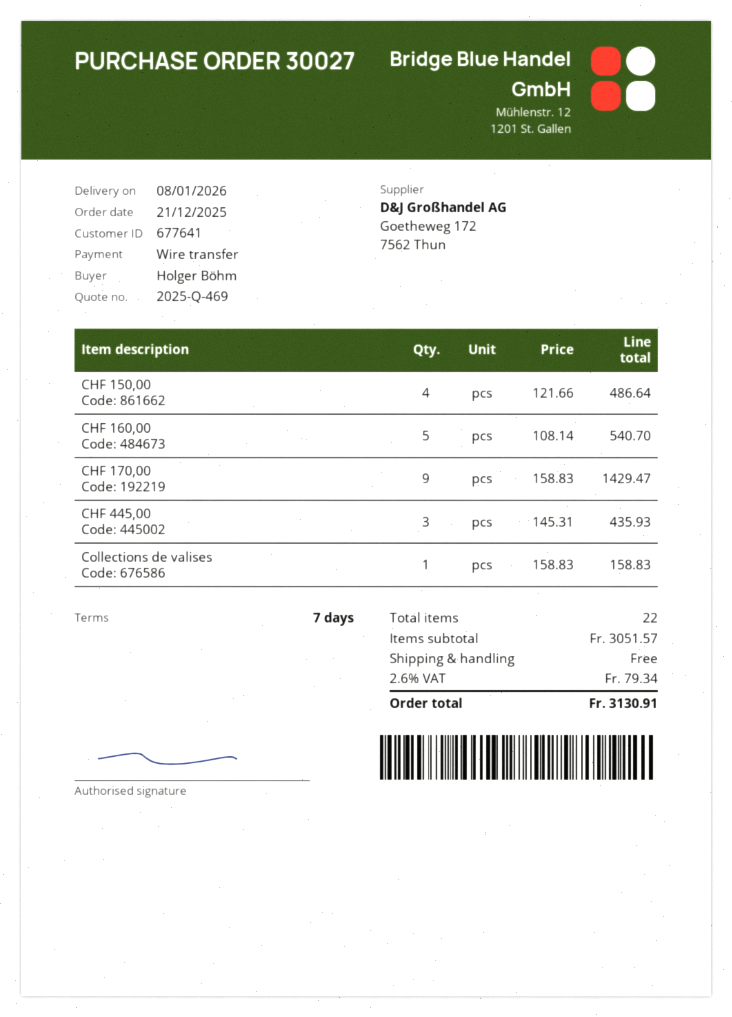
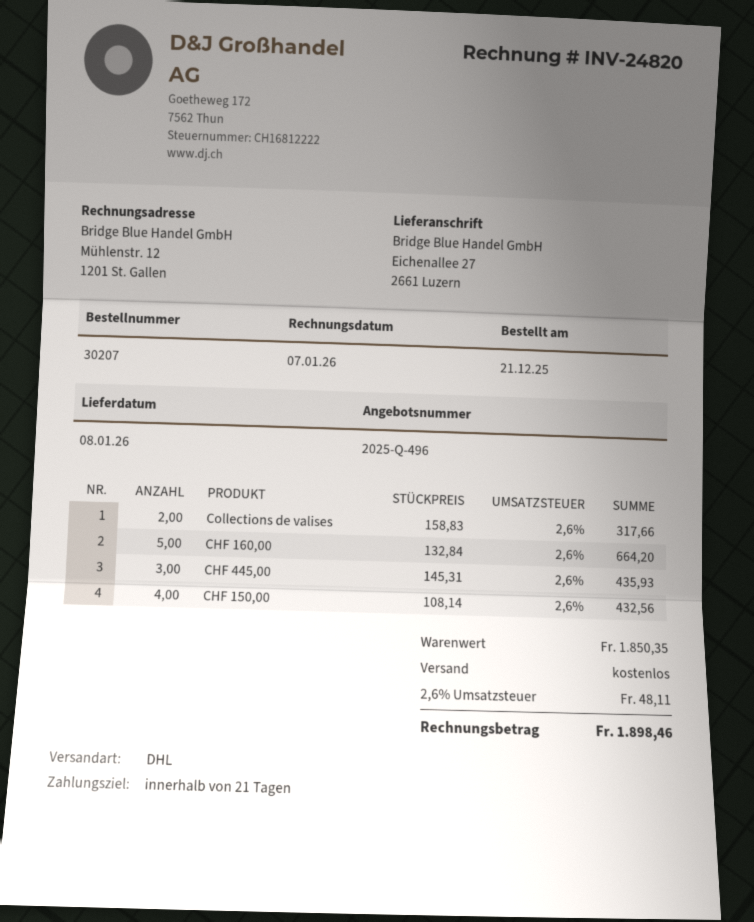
quote number: 2025-Q-469 -> 2025-Q-496
order number: 30027 -> 30207
payment terms: 7 days -> 21 days
CHF 150,00: 4 x 121.66 = 486.64 -> 4 x 108.14 = 432.56
CHF 160,00: 5 x 108.14 = 540.70 -> 5 x 132.84 = 664.20
CHF 170,00: 9 x 158.83 = 1429.47 -> none
Collections de valises: 1 x 158.83 = 158.83 -> 2 x 158.83 = 317.66
subtotal: 3051.57 -> 1850.35
tax: 2.6% = 79.34 -> 2.6% = 48.11
total: 3130.91 -> 1898.46

